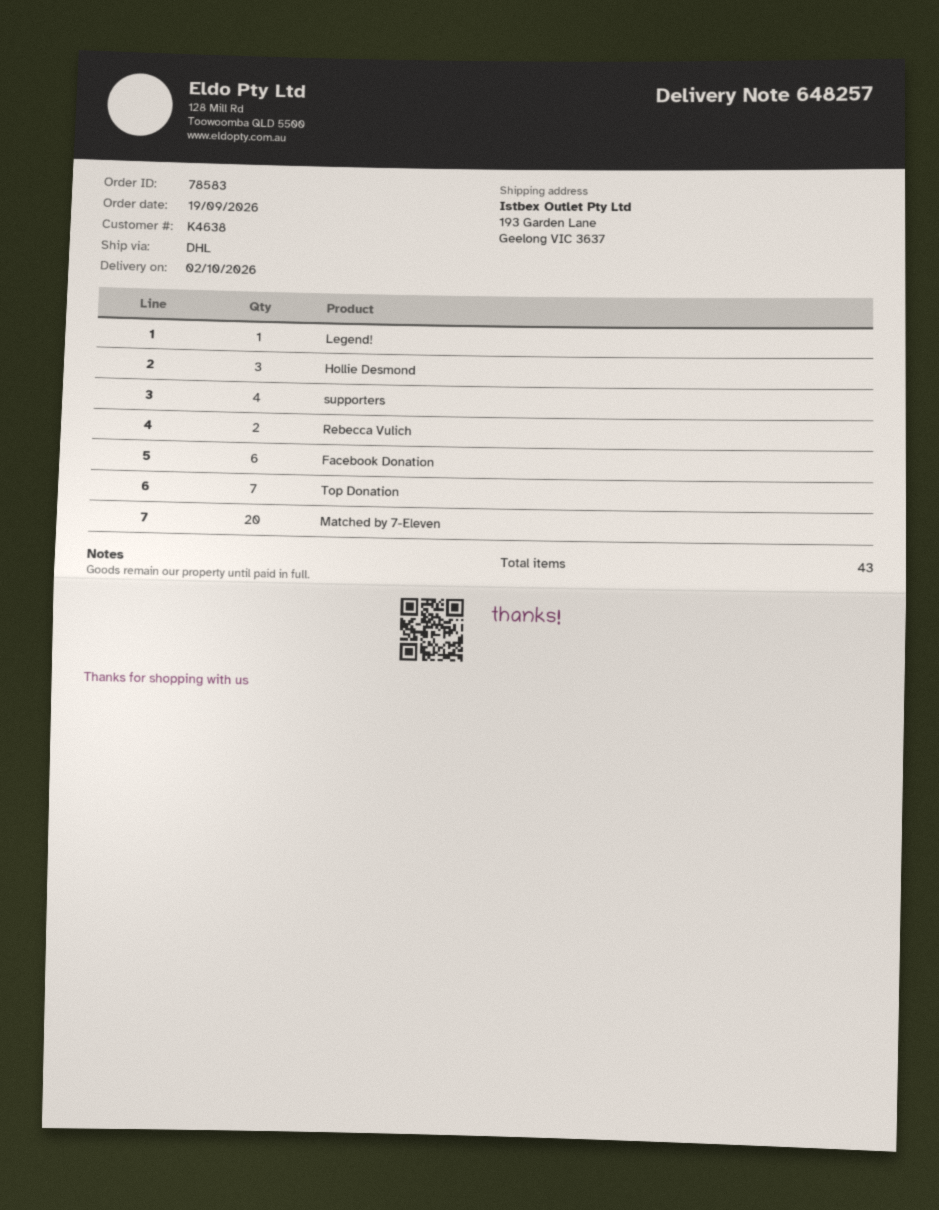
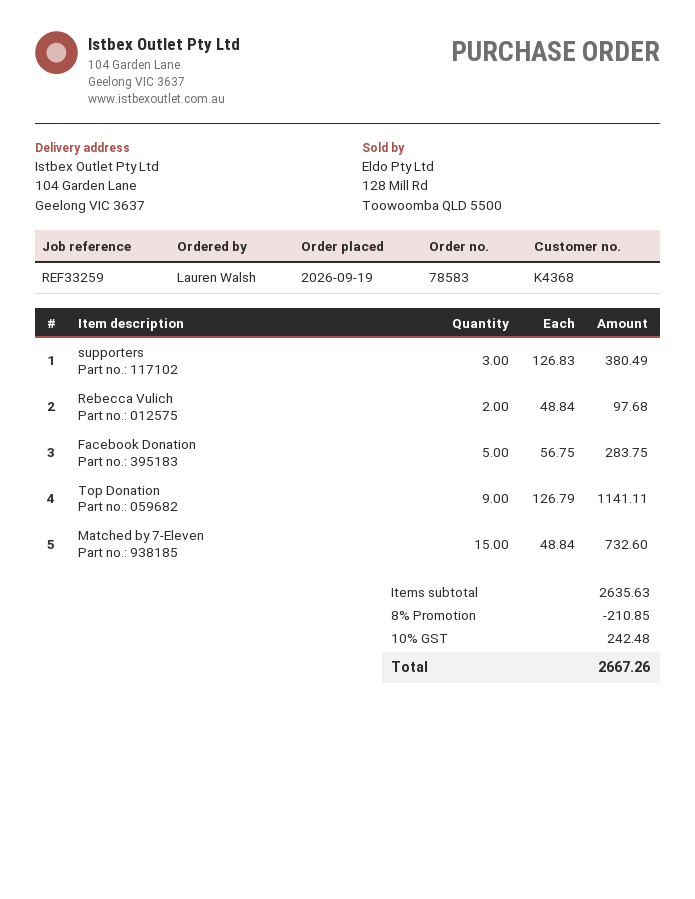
customer number: K4638 -> K4368
ship to: 193 Garden Lane, Geelong VIC 3637 -> 104 Garden Lane, Geelong VIC 3637
Legend!: 1 -> none
Hollie Desmond: 3 -> none
supporters: 4 -> 3
Facebook Donation: 6 -> 5
Top Donation: 7 -> 9
Matched by 7-Eleven: 20 -> 15

